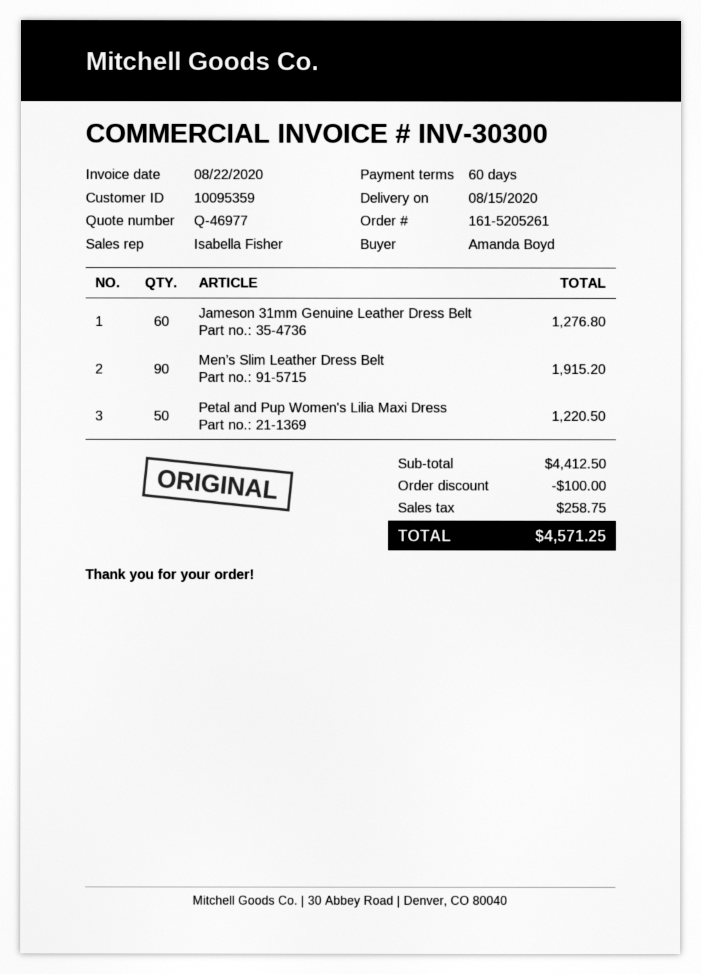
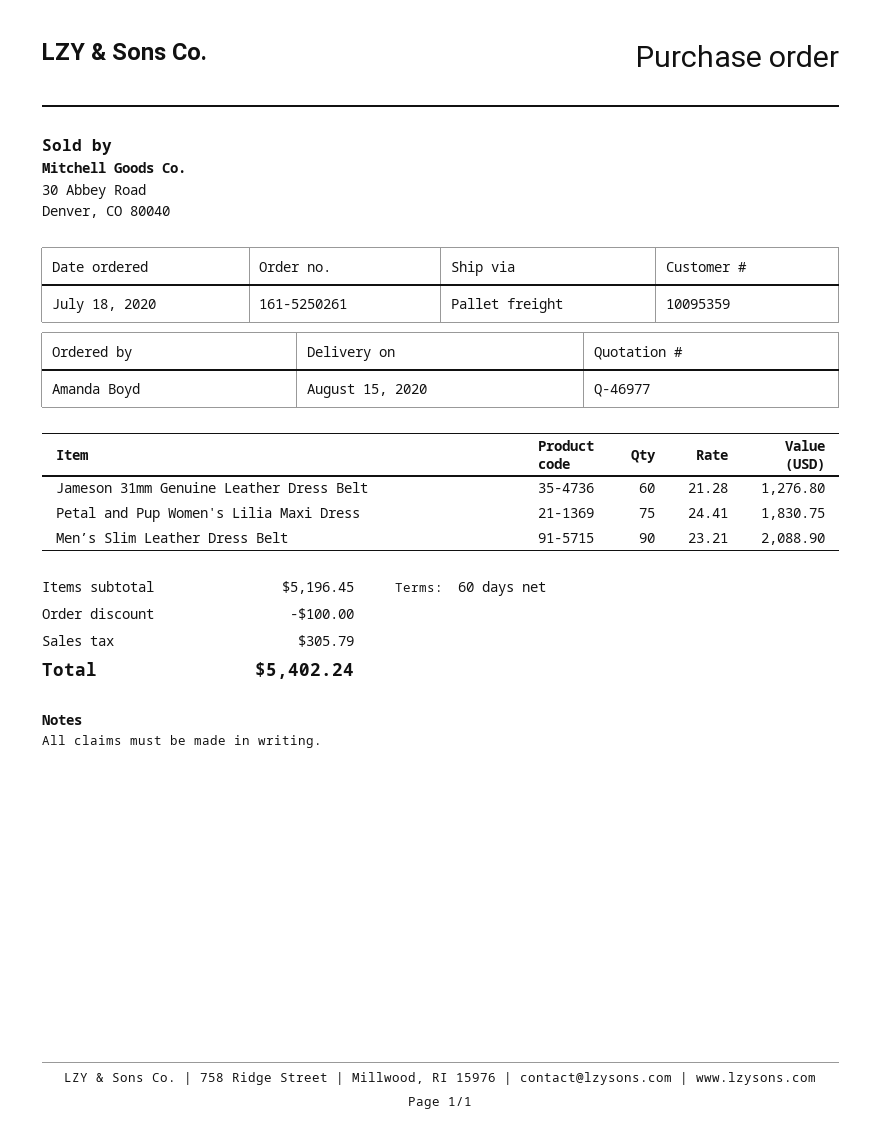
order number: 161-5205261 -> 161-5250261
Men’s Slim Leather Dress Belt: 90 for 1915.20 -> 90 for 2088.90
Petal and Pup Women's Lilia Maxi Dress: 50 for 1220.50 -> 75 for 1830.75
subtotal: 4412.50 -> 5196.45
tax: 258.75 -> 305.79
total: 4571.25 -> 5402.24

